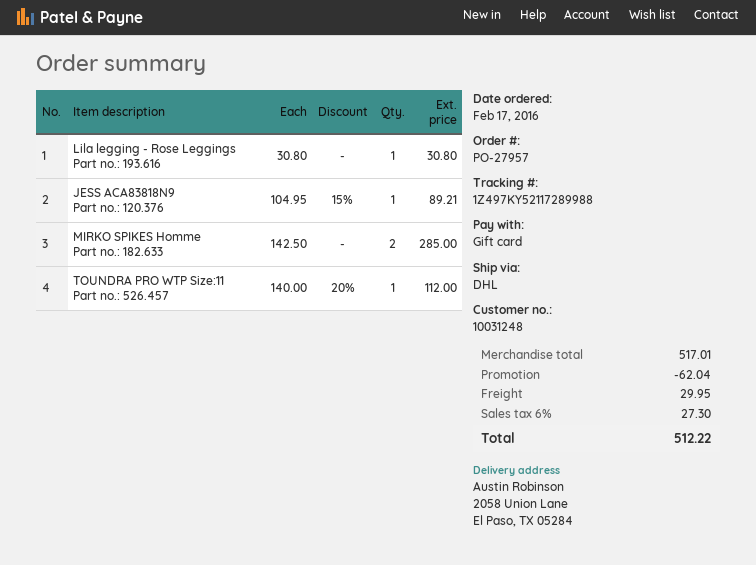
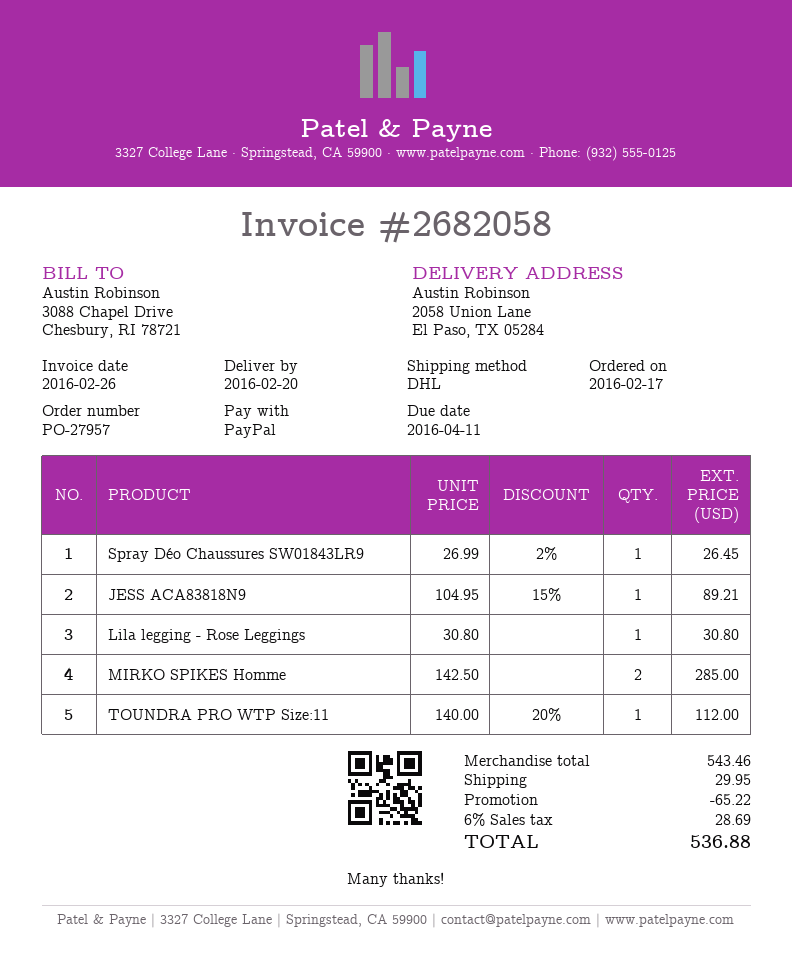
payment method: gift card -> PayPal
Spray Déo Chaussures SW01843LR9: none -> 1 x 26.99 - 2% = 26.45
subtotal: 517.01 -> 543.46
discount: 62.04 -> 65.22
tax: 6% = 27.30 -> 6% = 28.69
total: 512.22 -> 536.88

